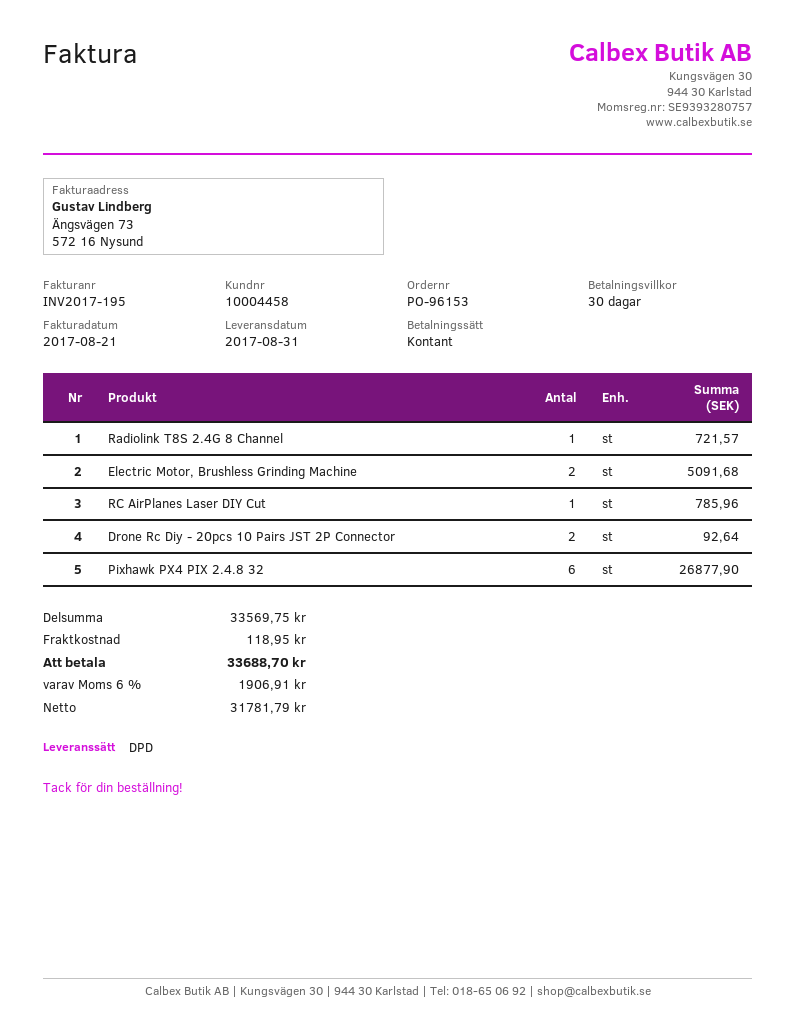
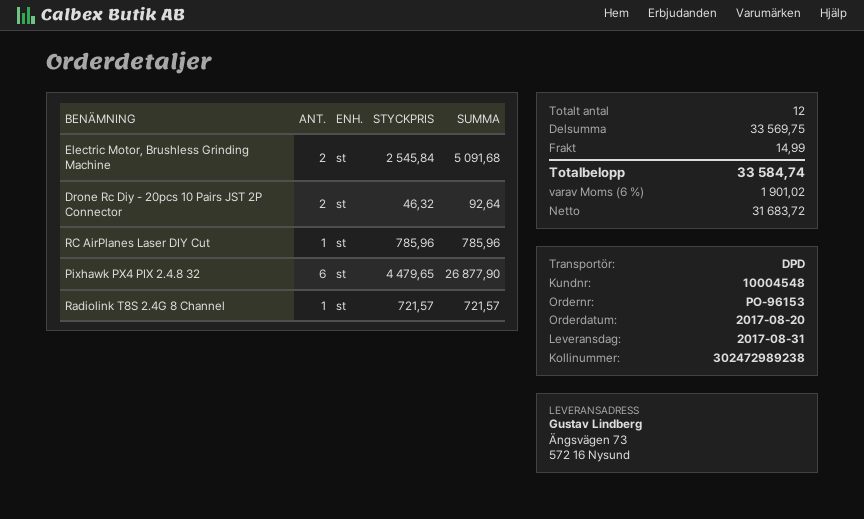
customer number: 10004458 -> 10004548
shipping: 118.95 -> 14.99
net: 31781.79 -> 31683.72
tax: 6% = 1906.91 -> 6% = 1901.02
total: 33688.70 -> 33584.74

